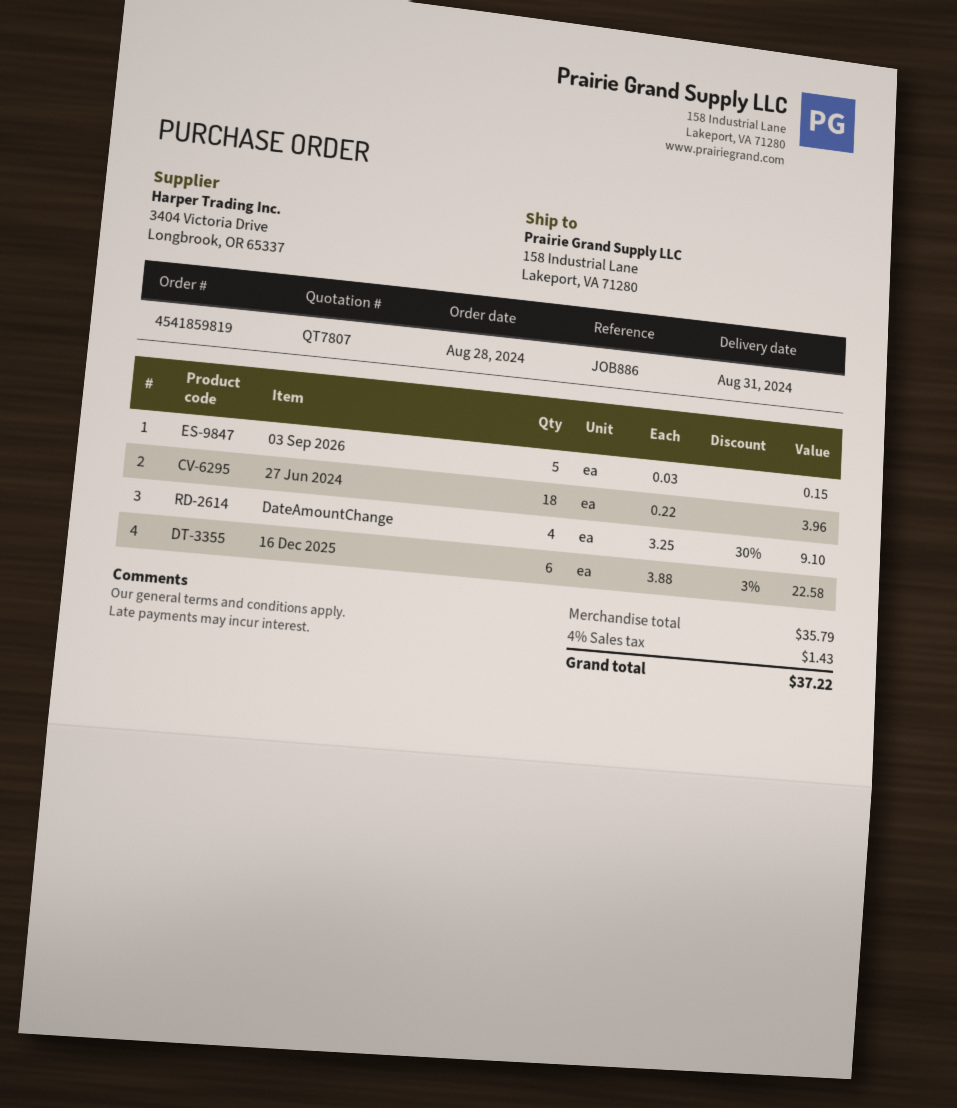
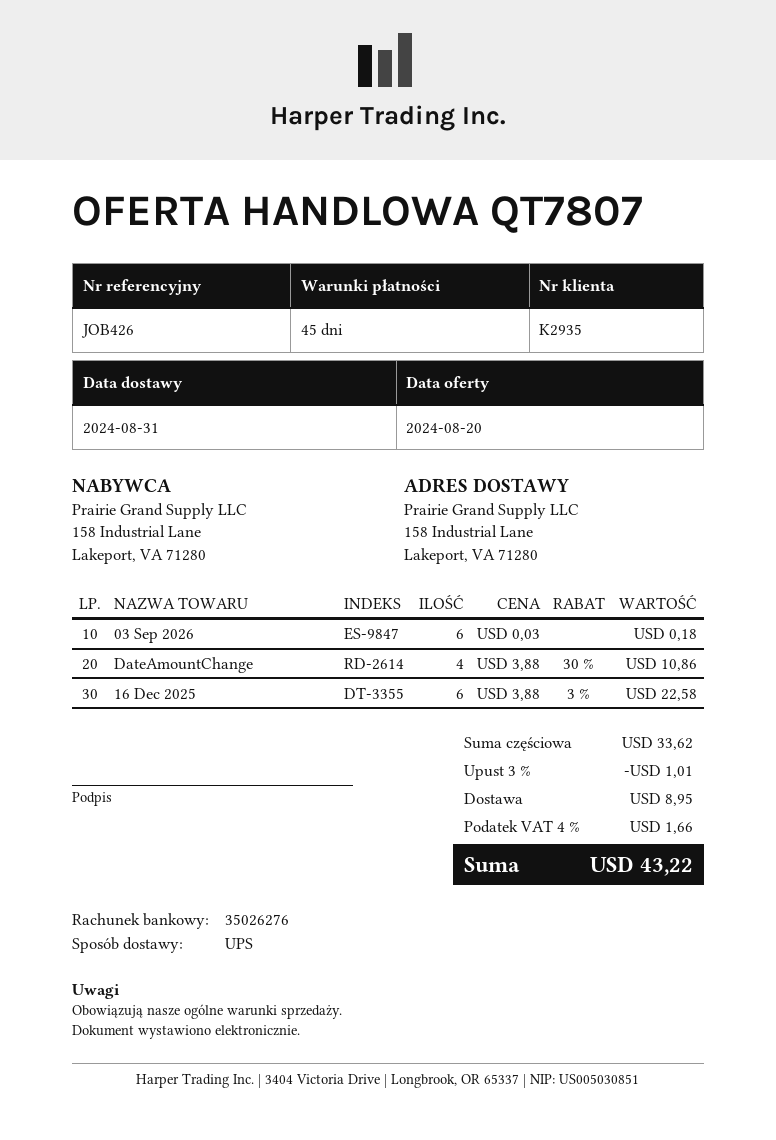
reference: JOB886 -> JOB426
03 Sep 2026: 5 x 0.03 = 0.15 -> 6 x 0.03 = 0.18
27 Jun 2024: 18 x 0.22 = 3.96 -> none
DateAmountChange: 4 x 3.25 - 30% = 9.10 -> 4 x 3.88 - 30% = 10.86
subtotal: 35.79 -> 33.62
discount: none -> 3% = 1.01
shipping: none -> 8.95
tax: 4% = 1.43 -> 4% = 1.66
total: 37.22 -> 43.22

